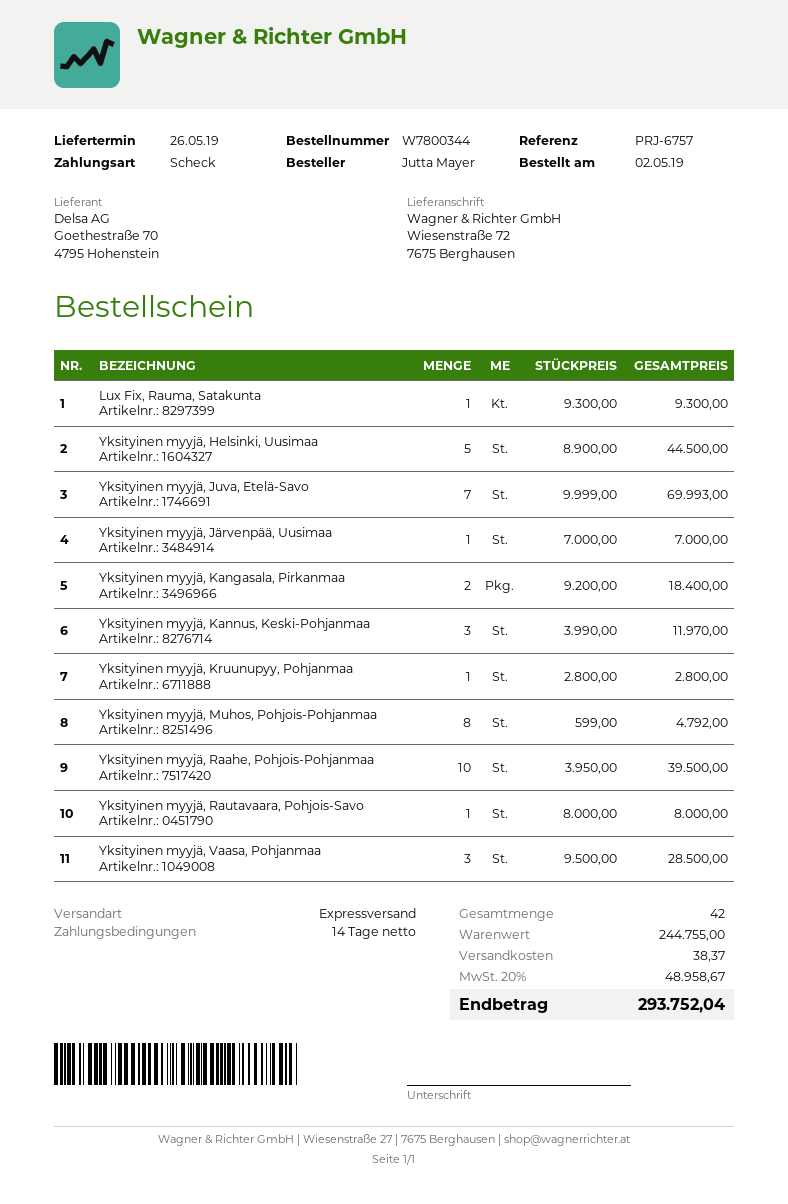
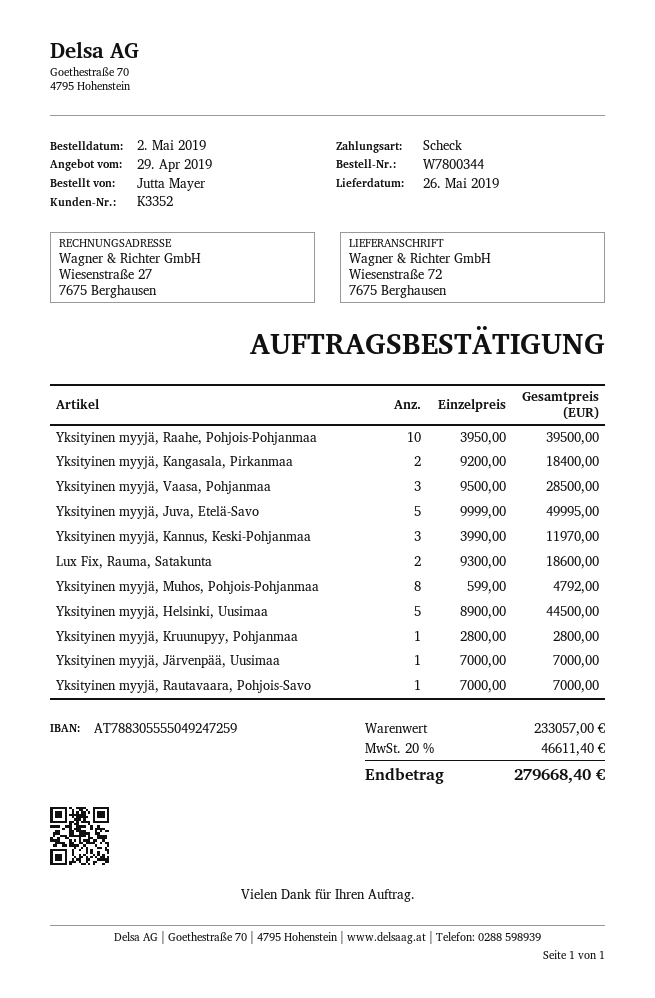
Lux Fix, Rauma, Satakunta: 1 x 9300.00 = 9300.00 -> 2 x 9300.00 = 18600.00
Yksityinen myyjä, Juva, Etelä-Savo: 7 x 9999.00 = 69993.00 -> 5 x 9999.00 = 49995.00
Yksityinen myyjä, Rautavaara, Pohjois-Savo: 1 x 8000.00 = 8000.00 -> 1 x 7000.00 = 7000.00
subtotal: 244755.00 -> 233057.00
shipping: 38.37 -> none
tax: 20% = 48958.67 -> 20% = 46611.40
total: 293752.04 -> 279668.40

